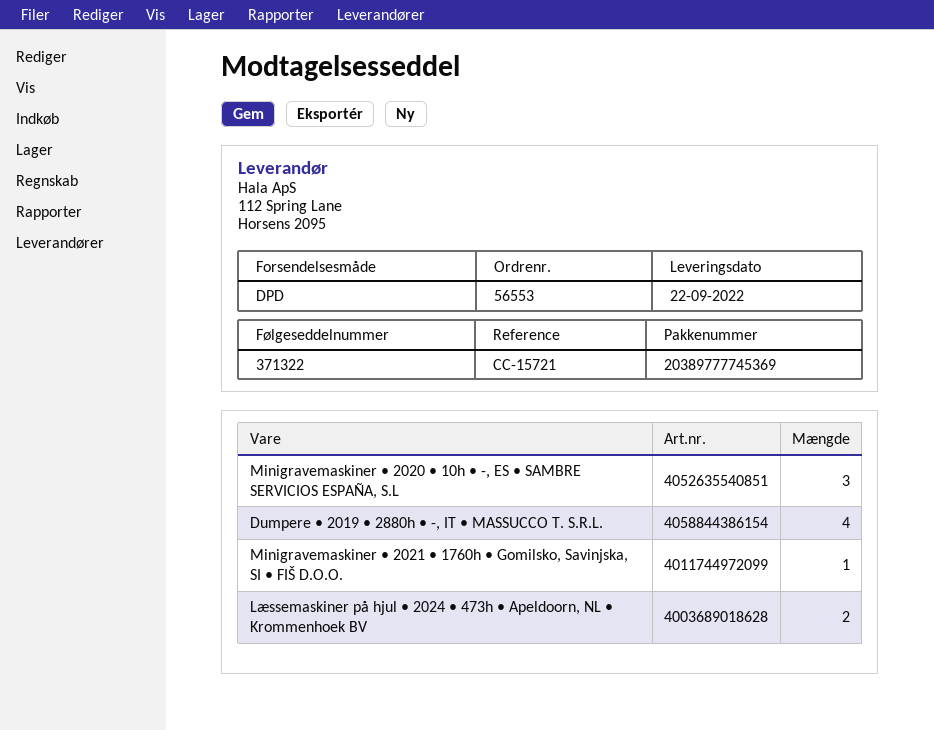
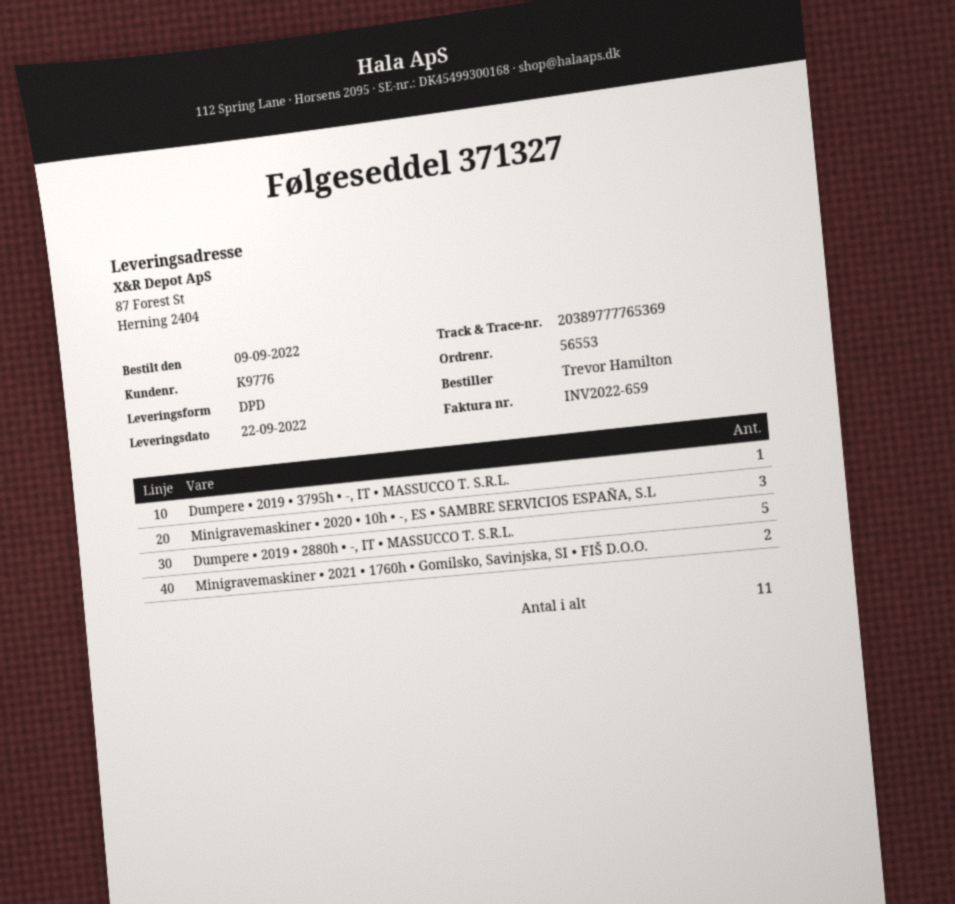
delivery note number: 371322 -> 371327
tracking number: 20389777745369 -> 20389777765369
Dumpere • 2019 • 2880h • -, IT • MASSUCCO T. S.R.L.: 4 -> 5
Minigravemaskiner • 2021 • 1760h • Gomilsko, Savinjska, SI • FIŠ D.O.O.: 1 -> 2
Læssemaskiner på hjul • 2024 • 473h • Apeldoorn, NL • Krommenhoek BV: 2 -> none
Dumpere • 2019 • 3795h • -, IT • MASSUCCO T. S.R.L.: none -> 1

